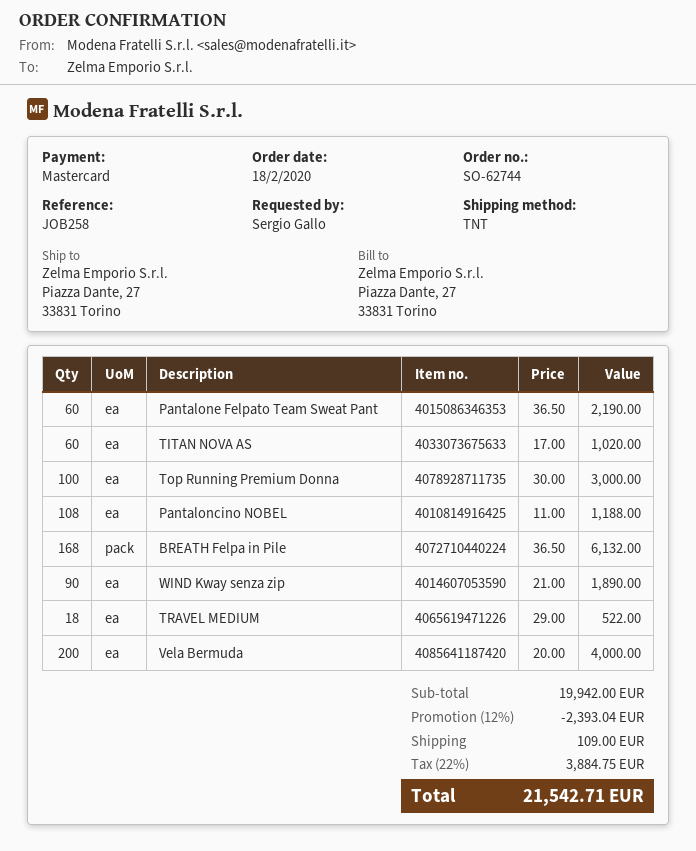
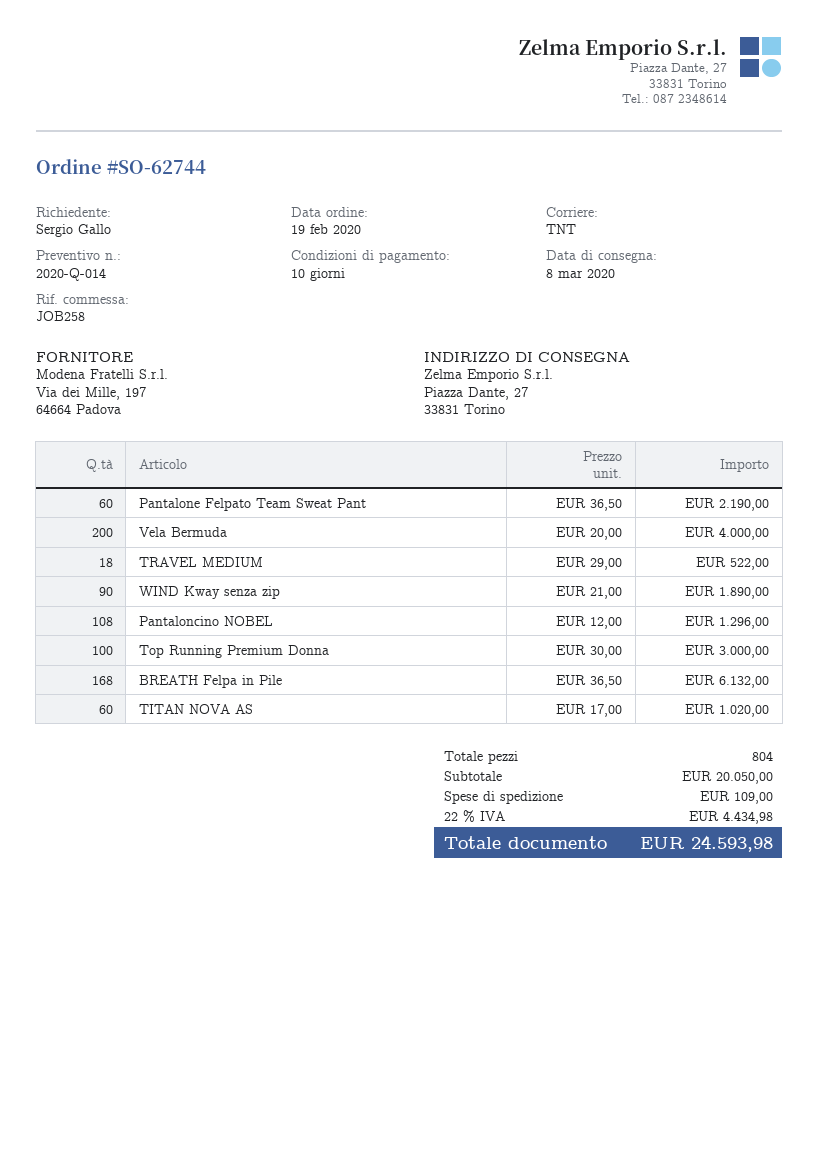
order date: 2020-02-18 -> 2020-02-19
Pantaloncino NOBEL: 108 x 11.00 = 1188.00 -> 108 x 12.00 = 1296.00
subtotal: 19942.00 -> 20050.00
discount: 12% = 2393.04 -> none
tax: 22% = 3884.75 -> 22% = 4434.98
total: 21542.71 -> 24593.98

